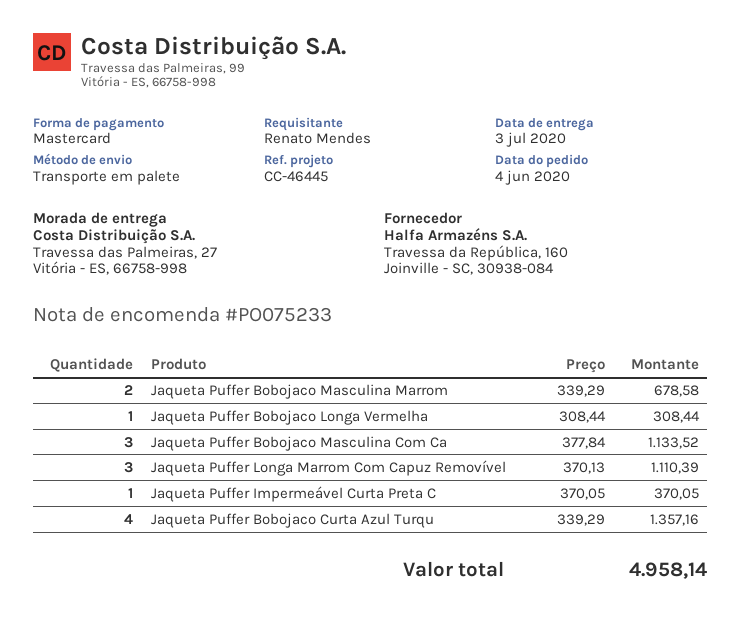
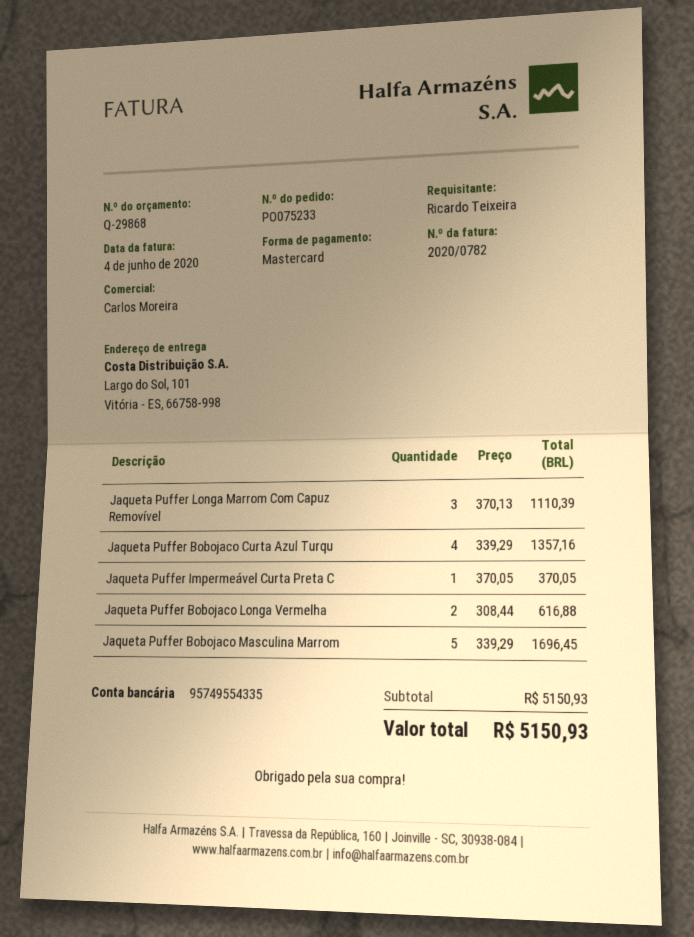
ordered by: Renato Mendes -> Ricardo Teixeira
ship to: Travessa das Palmeiras, 27, Vitória - ES, 66758-998 -> Largo do Sol, 101, Vitória - ES, 66758-998
Jaqueta Puffer Bobojaco Masculina Marrom: 2 x 339.29 = 678.58 -> 5 x 339.29 = 1696.45
Jaqueta Puffer Bobojaco Longa Vermelha: 1 x 308.44 = 308.44 -> 2 x 308.44 = 616.88
Jaqueta Puffer Bobojaco Masculina Com Ca: 3 x 377.84 = 1133.52 -> none
total: 4958.14 -> 5150.93

